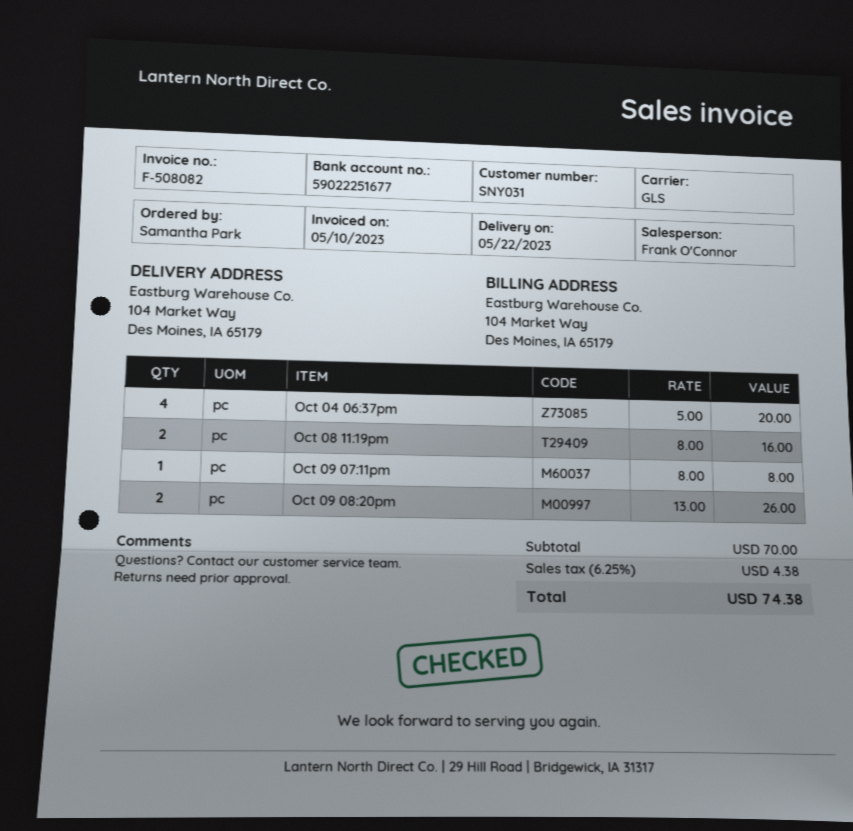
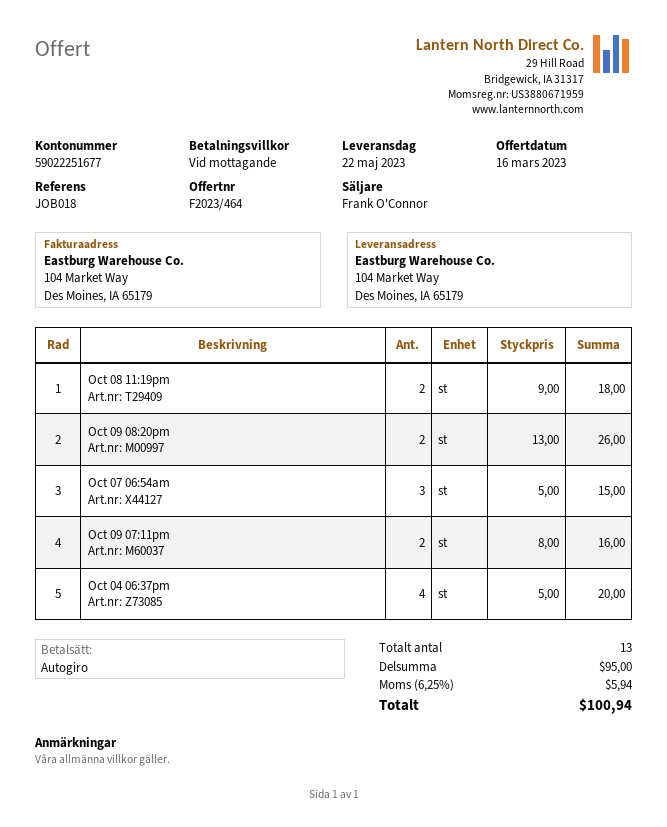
Oct 08 11:19pm: 2 x 8.00 = 16.00 -> 2 x 9.00 = 18.00
Oct 09 07:11pm: 1 x 8.00 = 8.00 -> 2 x 8.00 = 16.00
Oct 07 06:54am: none -> 3 x 5.00 = 15.00
subtotal: 70.00 -> 95.00
tax: 6.25% = 4.38 -> 6.25% = 5.94
total: 74.38 -> 100.94

